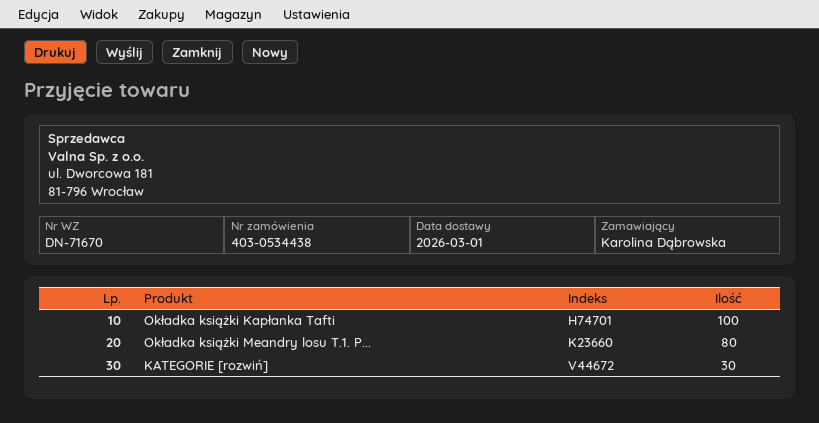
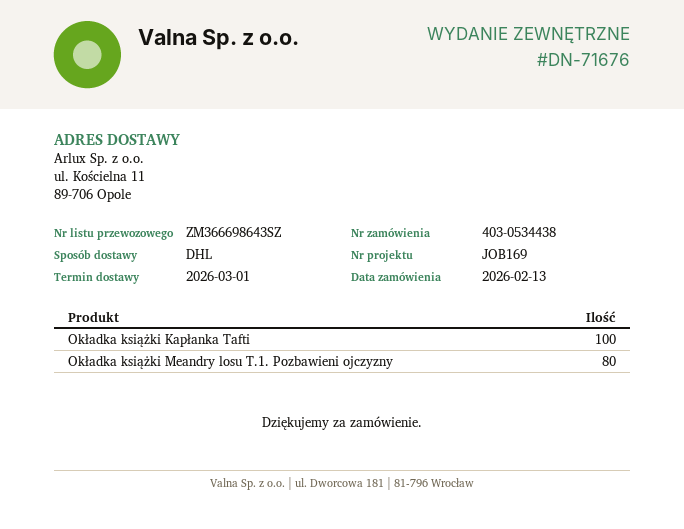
delivery note number: DN-71670 -> DN-71676
KATEGORIE [rozwiń]: 30 -> none

